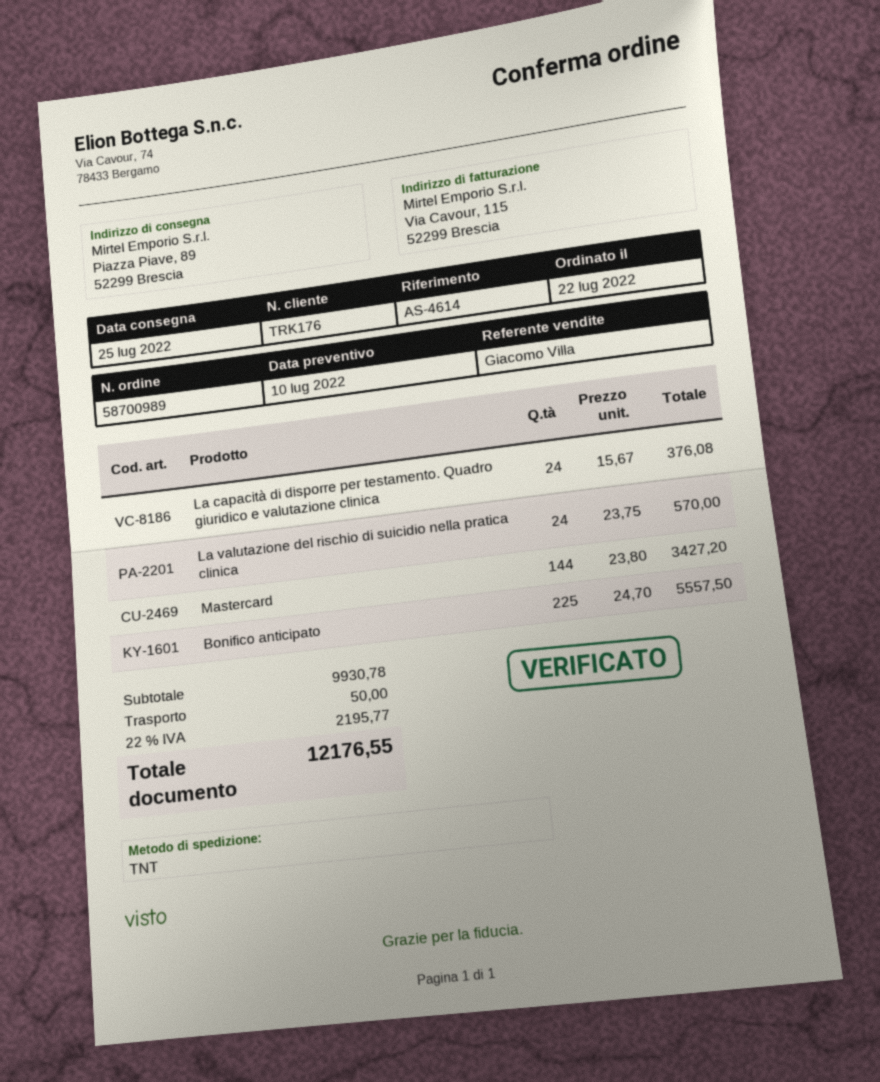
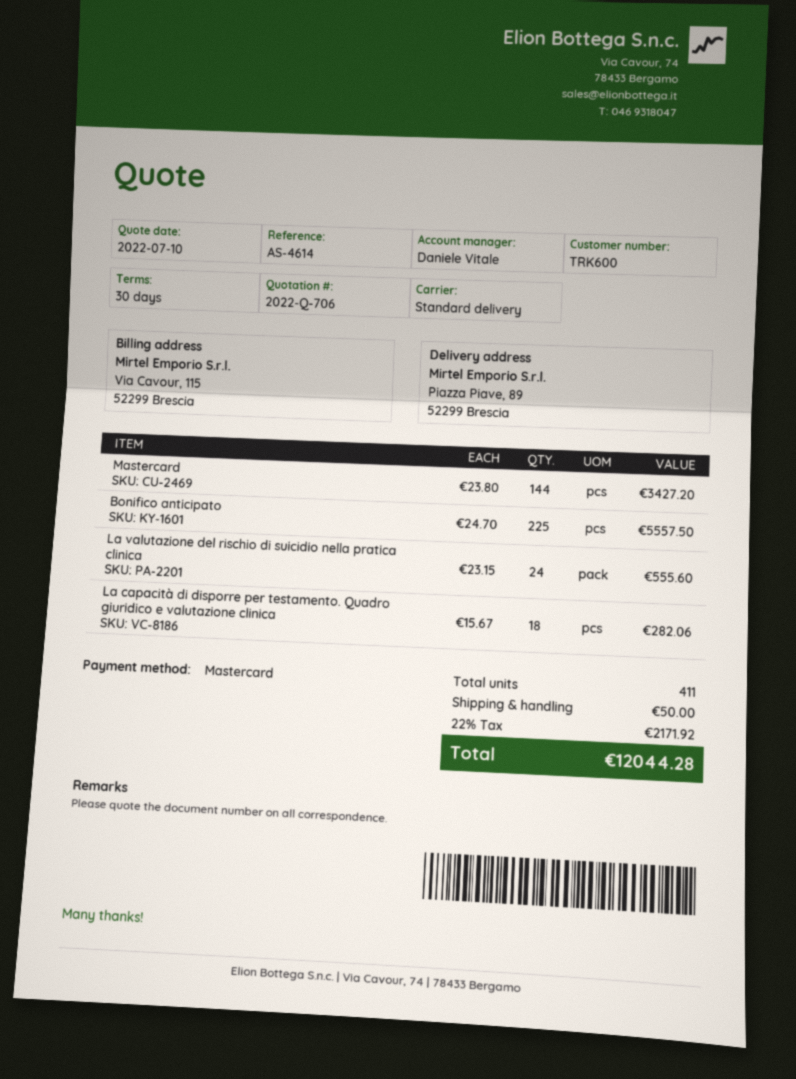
customer number: TRK176 -> TRK600
sales rep: Giacomo Villa -> Daniele Vitale
shipping method: TNT -> standard
La capacità di disporre per testamento. Quadro giuridico e valutazione clinica: 24 x 15.67 = 376.08 -> 18 x 15.67 = 282.06
La valutazione del rischio di suicidio nella pratica clinica: 24 x 23.75 = 570.00 -> 24 x 23.15 = 555.60
tax: 22% = 2195.77 -> 22% = 2171.92
total: 12176.55 -> 12044.28

